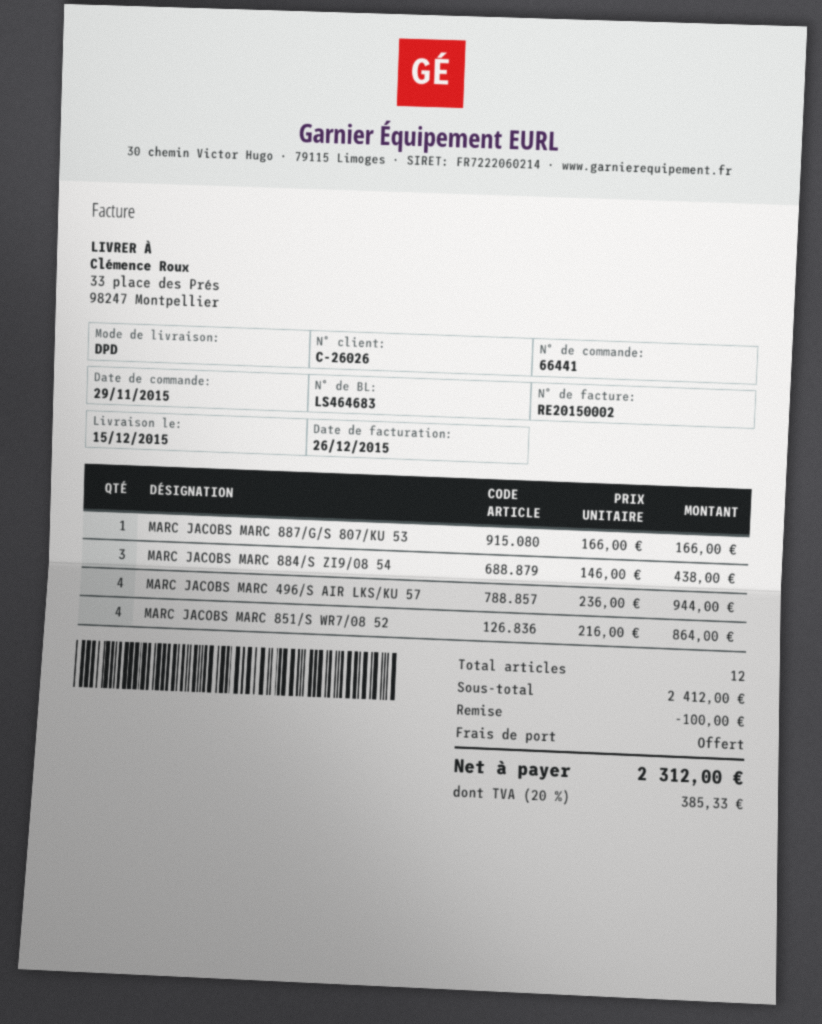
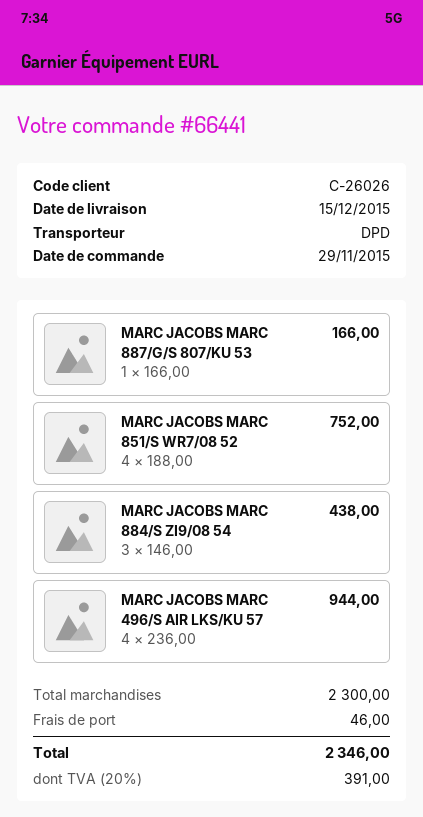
MARC JACOBS MARC 851/S WR7/08 52: 4 x 216.00 = 864.00 -> 4 x 188.00 = 752.00
subtotal: 2412.00 -> 2300.00
discount: 100.00 -> none
shipping: 0.00 -> 46.00
tax: 20% = 385.33 -> 20% = 391.00
total: 2312.00 -> 2346.00

